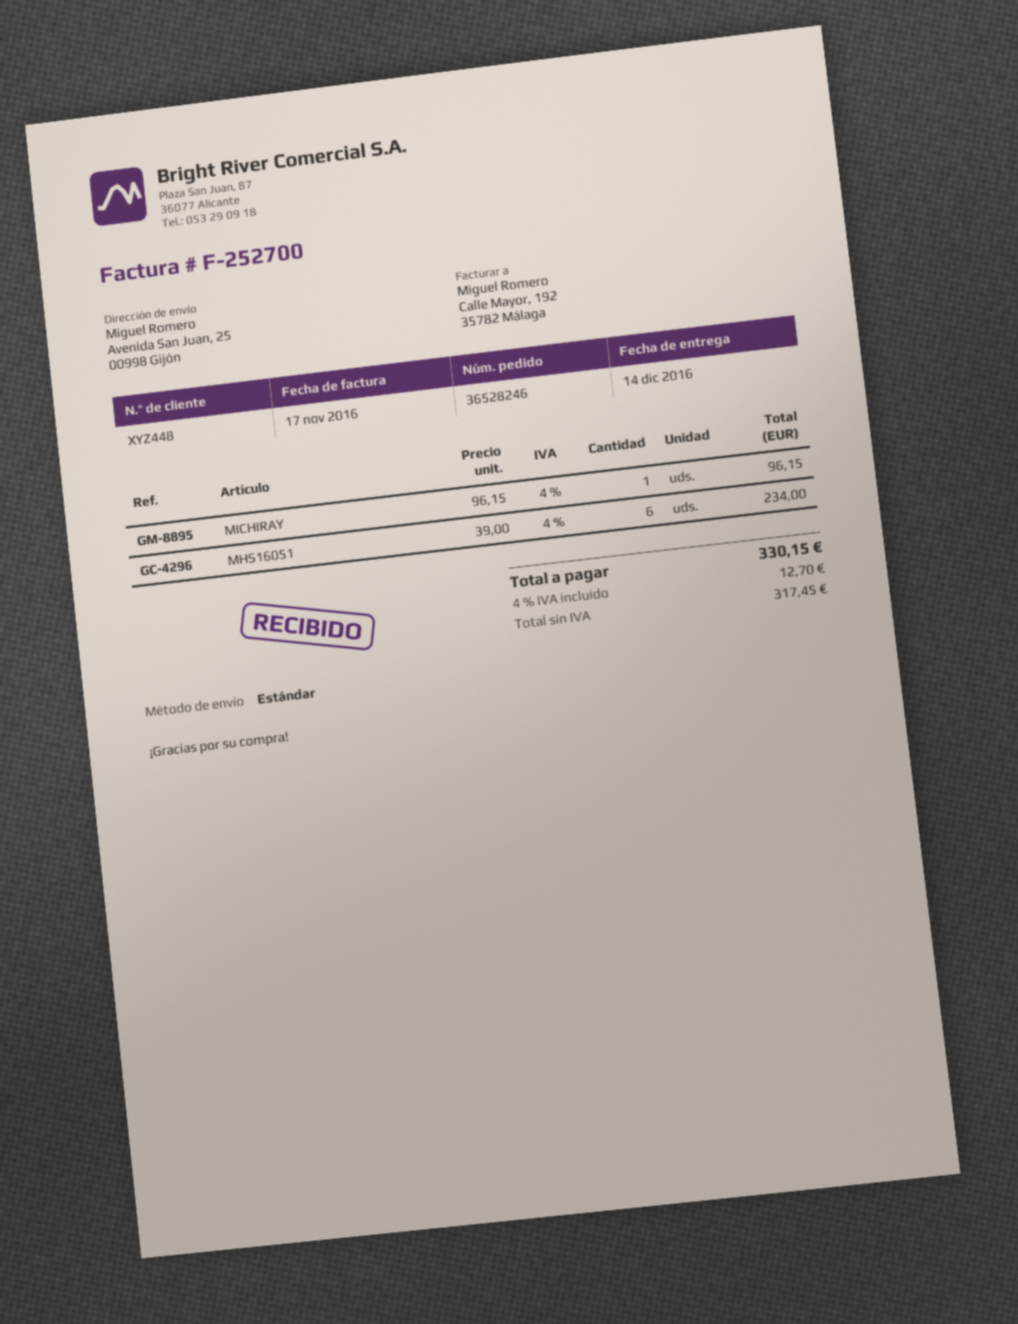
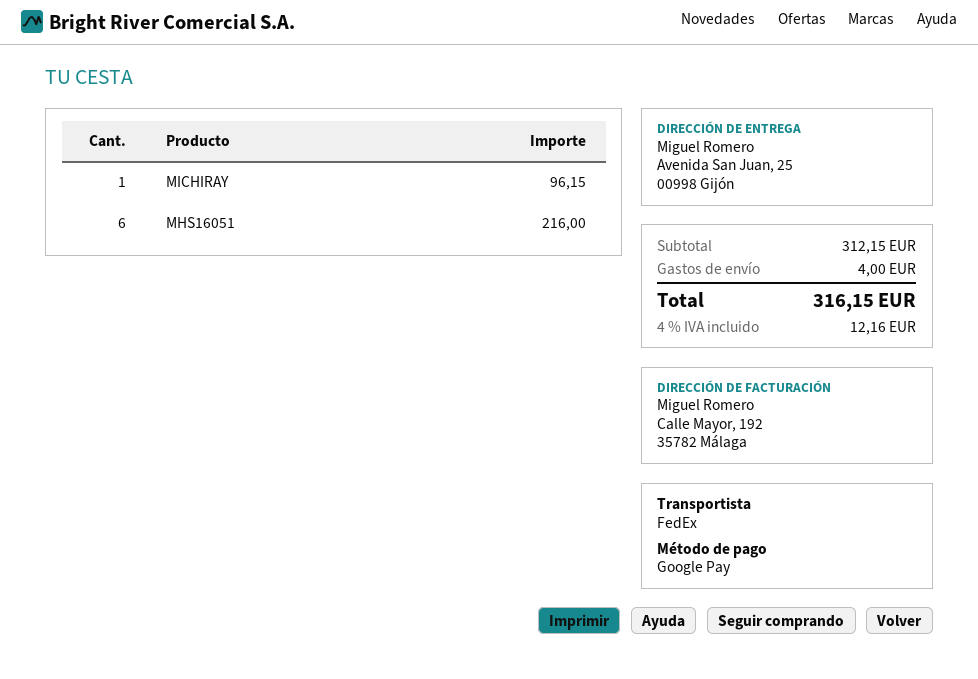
shipping method: standard -> FedEx
MHS16051: 6 for 234.00 -> 6 for 216.00
shipping: none -> 4.00
tax: 4% = 12.70 -> 4% = 12.16
total: 330.15 -> 316.15

